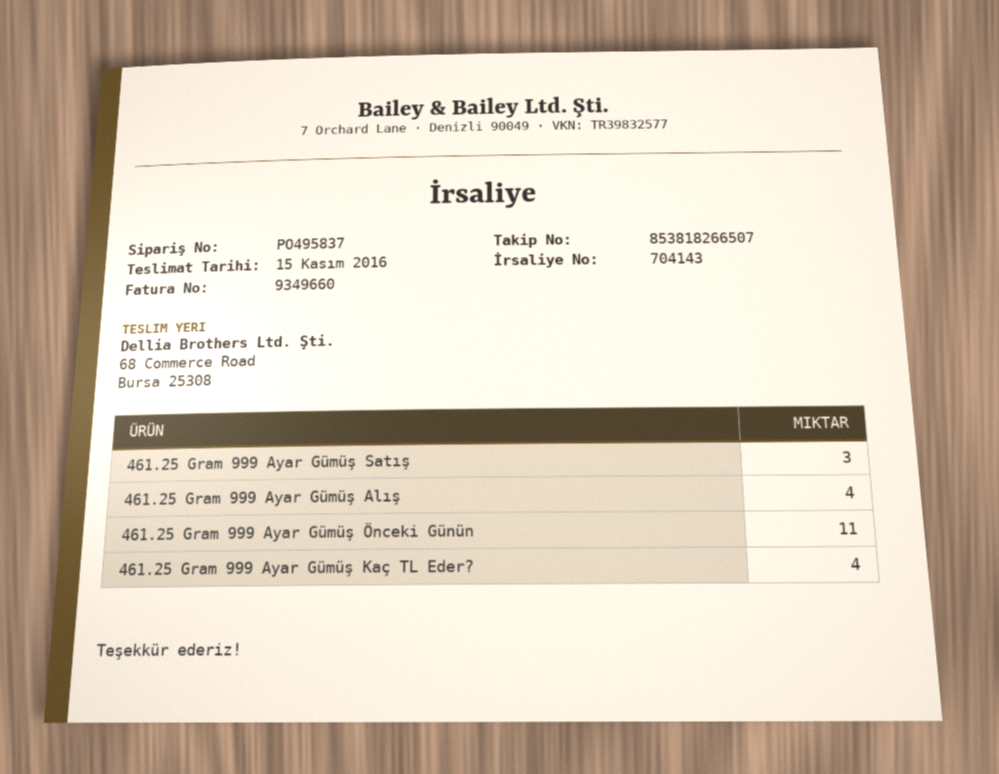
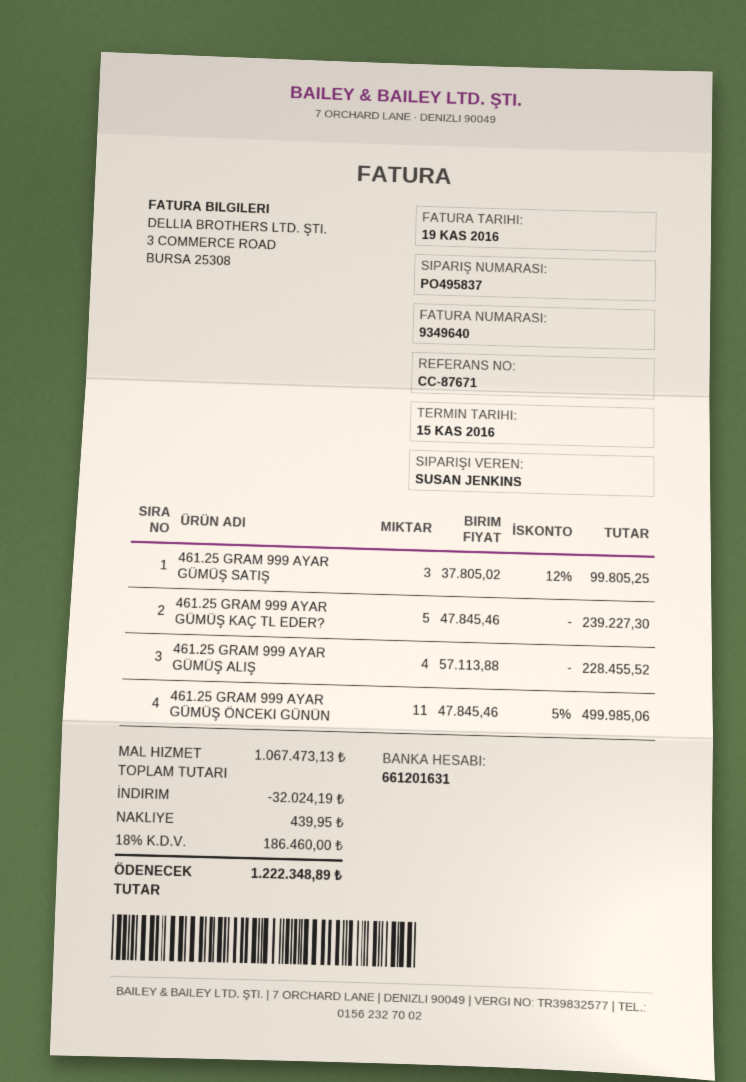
invoice number: 9349660 -> 9349640
461.25 Gram 999 Ayar Gümüş Kaç TL Eder?: 4 -> 5

